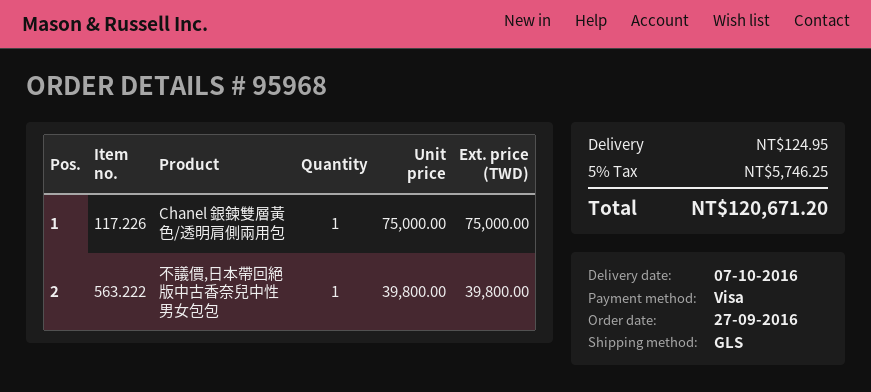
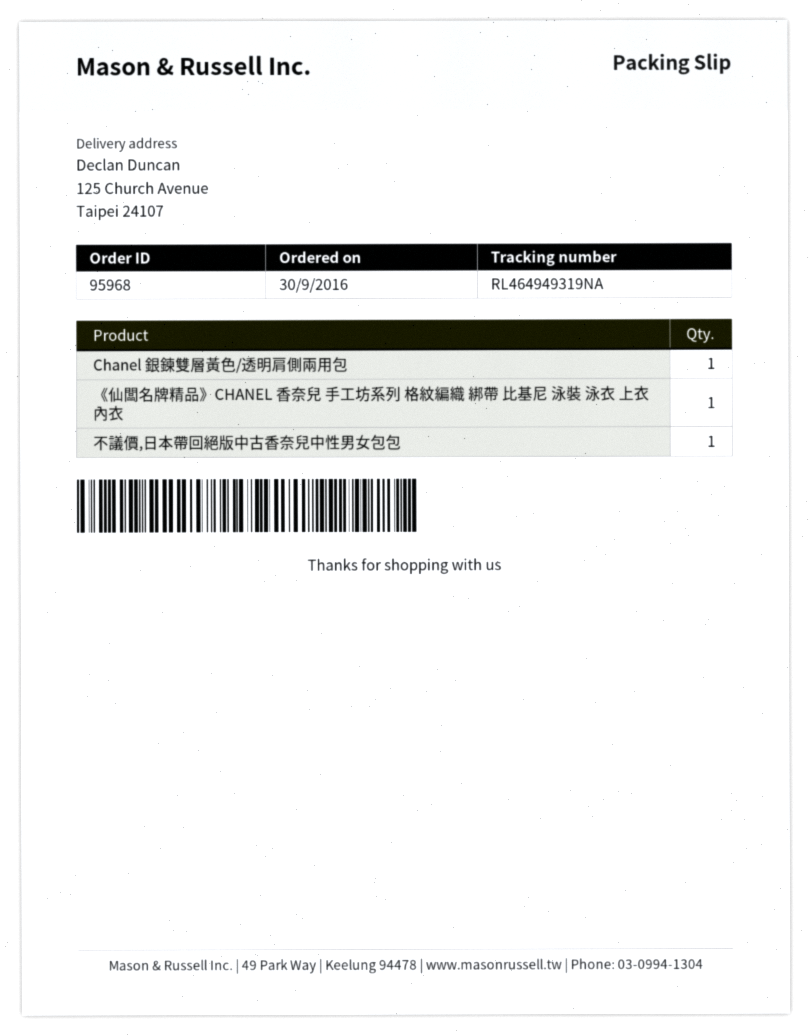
order date: 2016-09-27 -> 2016-09-30
《仙闆名牌精品》CHANEL 香奈兒 手工坊系列 格紋編織 綁帶 比基尼 泳裝 泳衣 上衣 內衣: none -> 1

